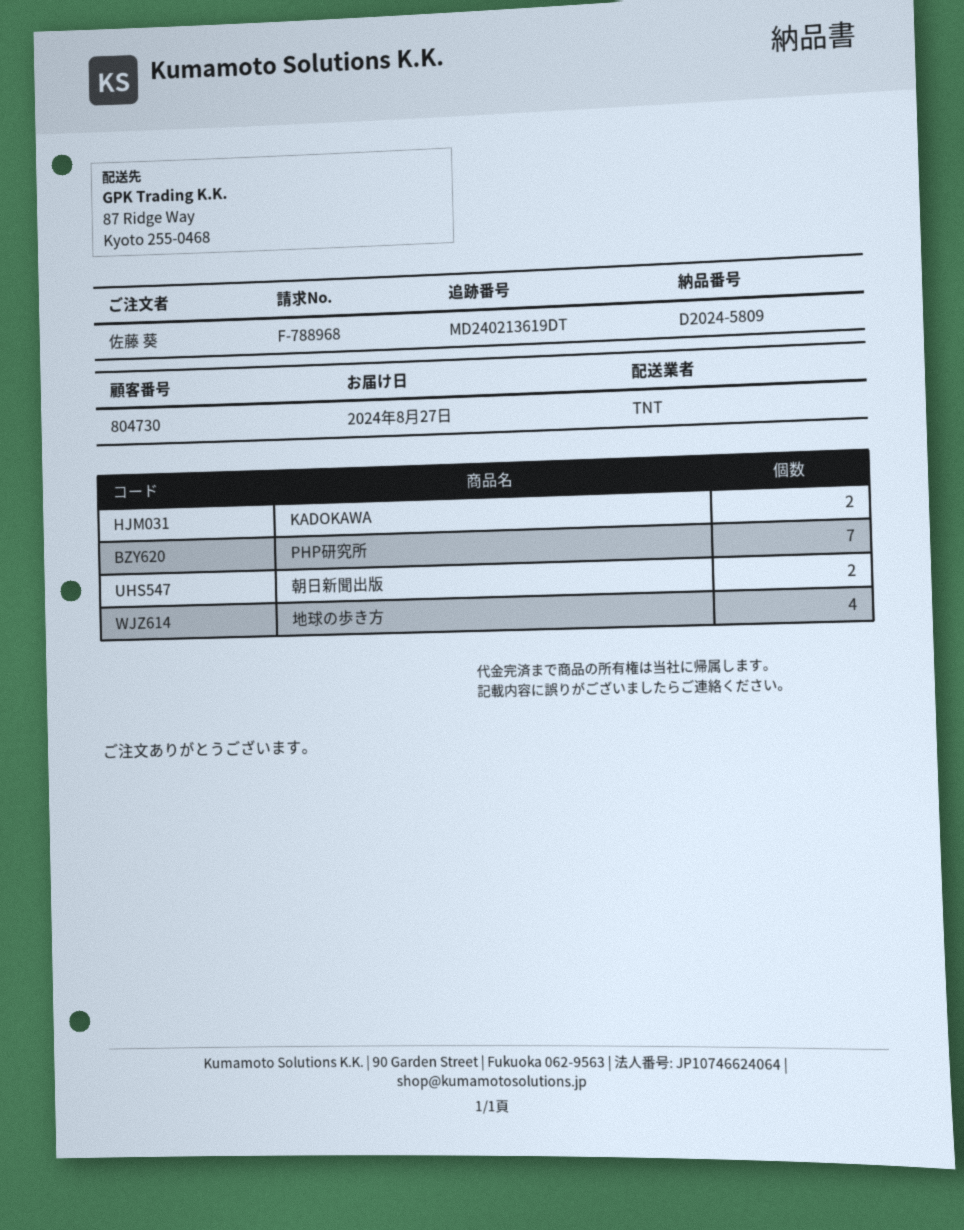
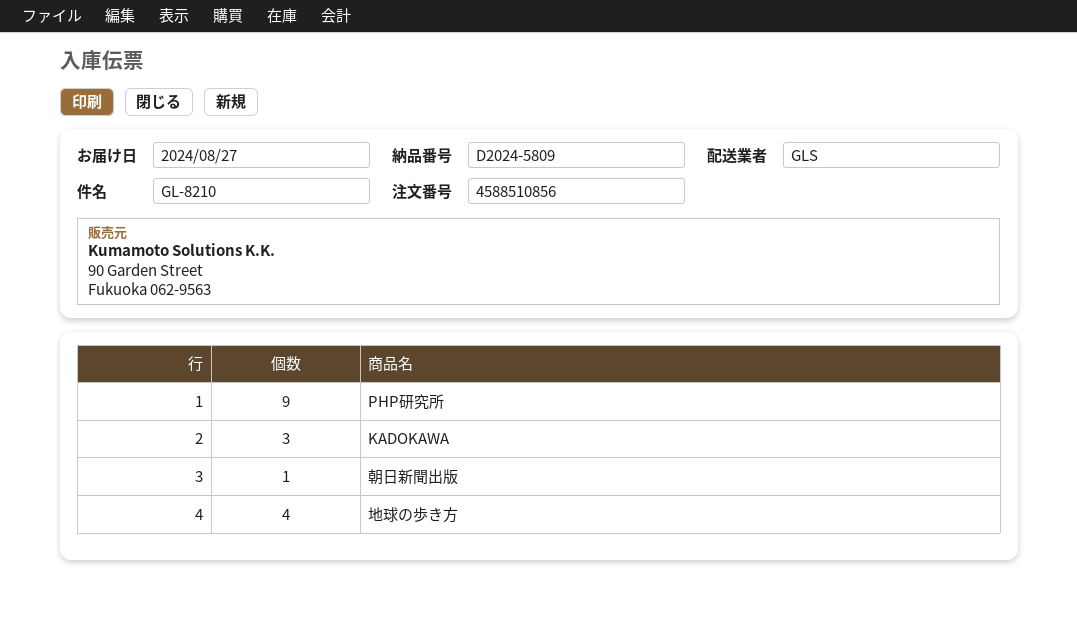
shipping method: TNT -> GLS
KADOKAWA: 2 -> 3
PHP研究所: 7 -> 9
朝日新聞出版: 2 -> 1

